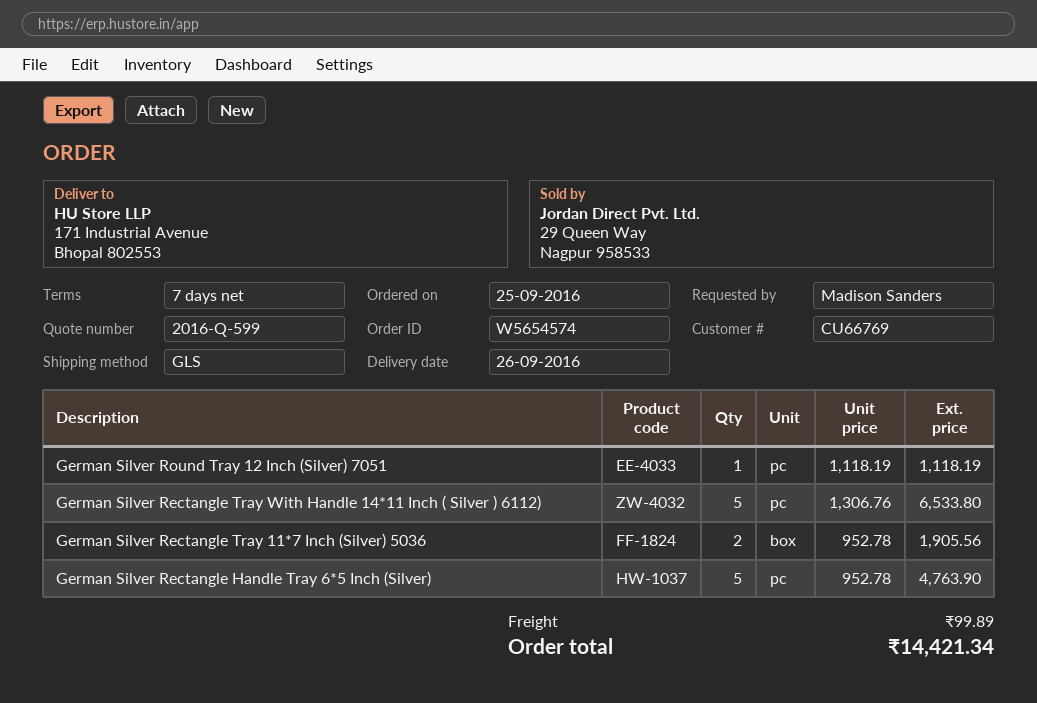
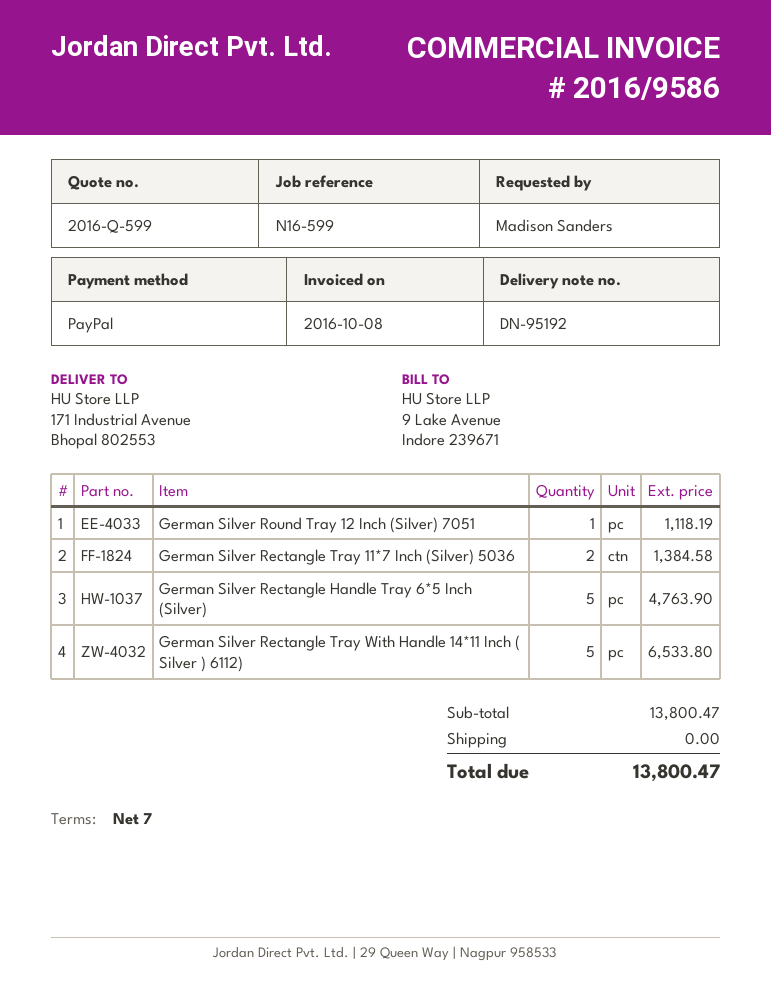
German Silver Rectangle Tray 11*7 Inch (Silver) 5036: 2 for 1905.56 -> 2 for 1384.58
shipping: 99.89 -> 0.00
total: 14421.34 -> 13800.47

